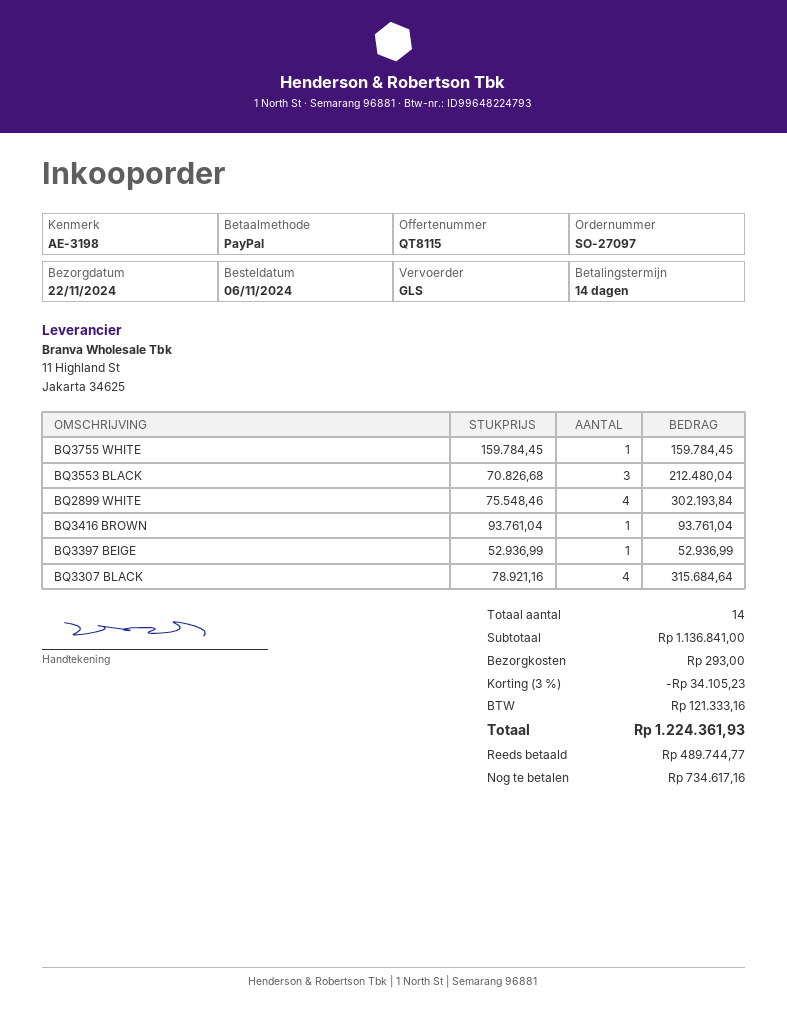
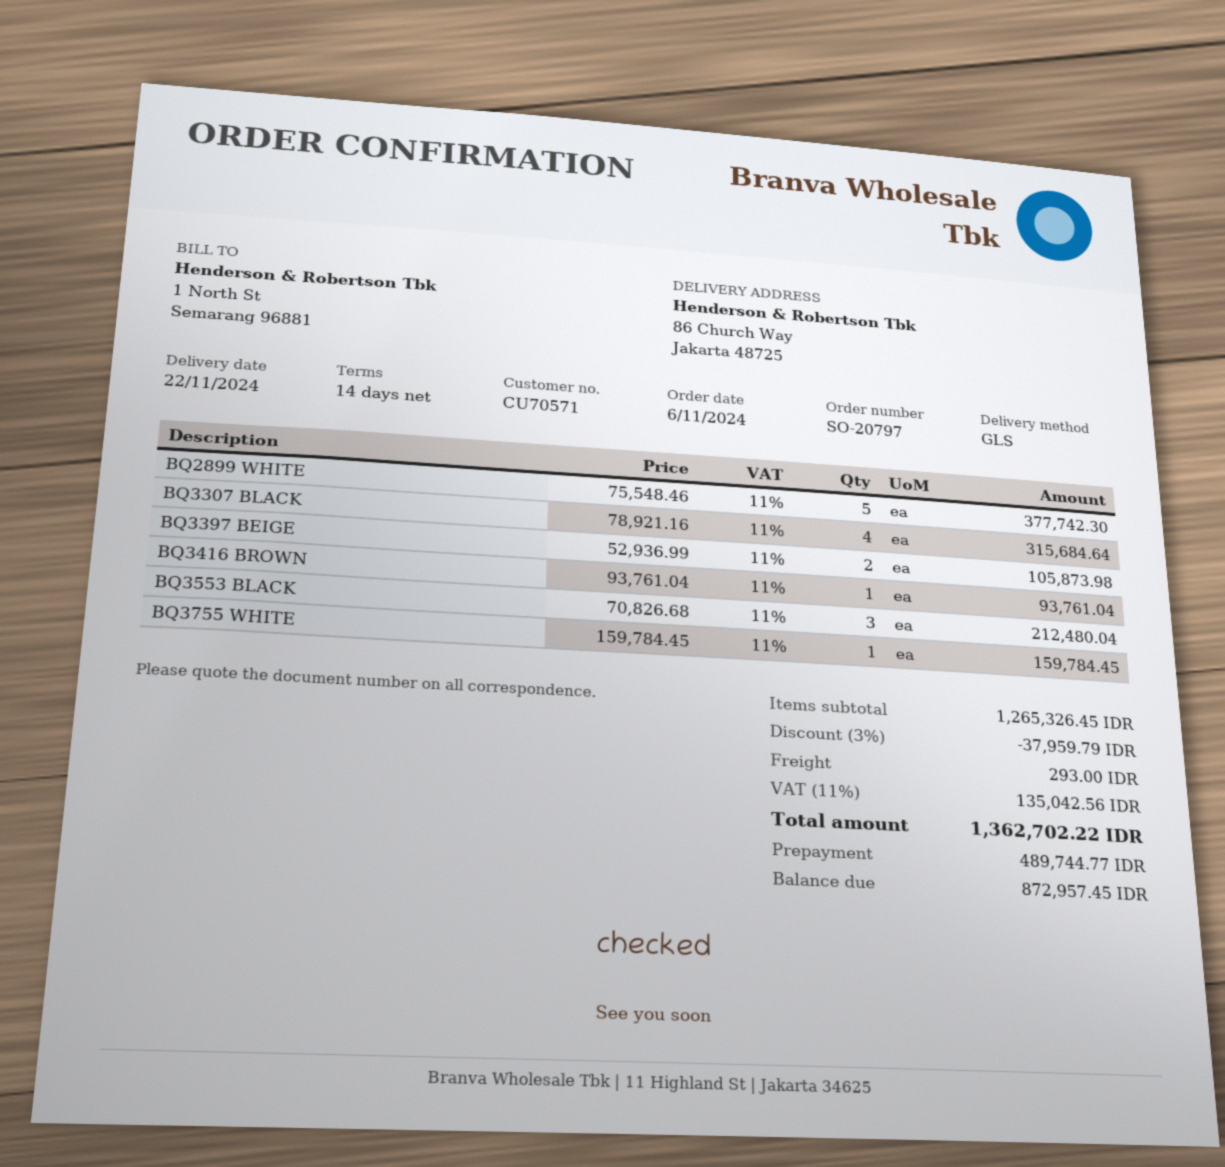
order number: SO-27097 -> SO-20797
BQ2899 WHITE: 4 x 75548.46 = 302193.84 -> 5 x 75548.46 = 377742.30
BQ3397 BEIGE: 1 x 52936.99 = 52936.99 -> 2 x 52936.99 = 105873.98
subtotal: 1136841.00 -> 1265326.45
discount: 3% = 34105.23 -> 3% = 37959.79
tax: 121333.16 -> 135042.56
total: 1224361.93 -> 1362702.22
balance: 734617.16 -> 872957.45

